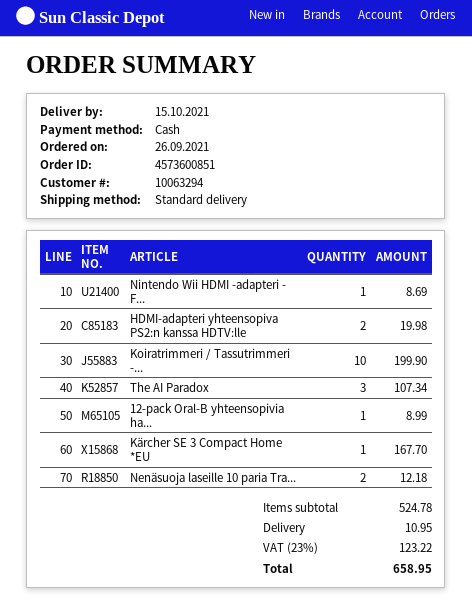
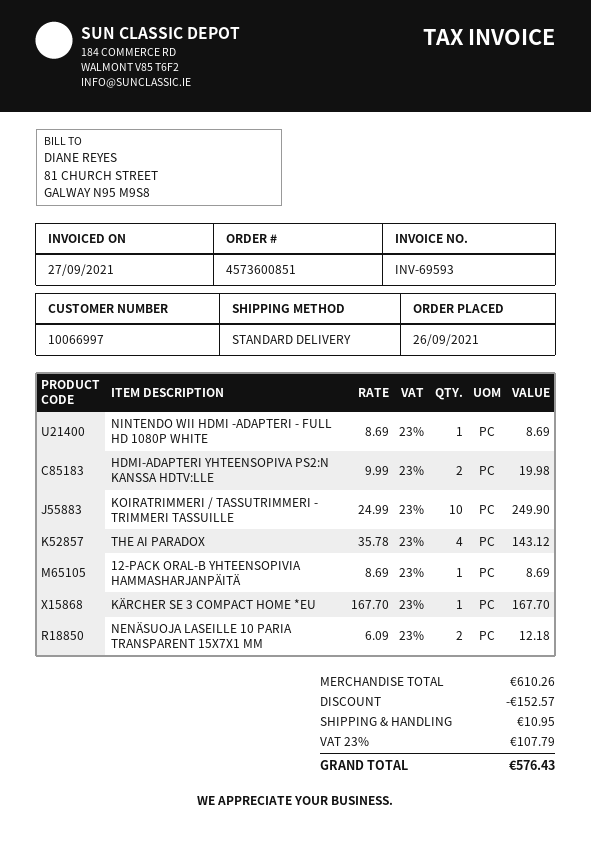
customer number: 10063294 -> 10066997
Koiratrimmeri / Tassutrimmeri -...: 10 for 199.90 -> 10 for 249.90
The AI Paradox: 3 for 107.34 -> 4 for 143.12
12-pack Oral-B yhteensopivia ha...: 1 for 8.99 -> 1 for 8.69
subtotal: 524.78 -> 610.26
discount: none -> 152.57
tax: 23% = 123.22 -> 23% = 107.79
total: 658.95 -> 576.43

